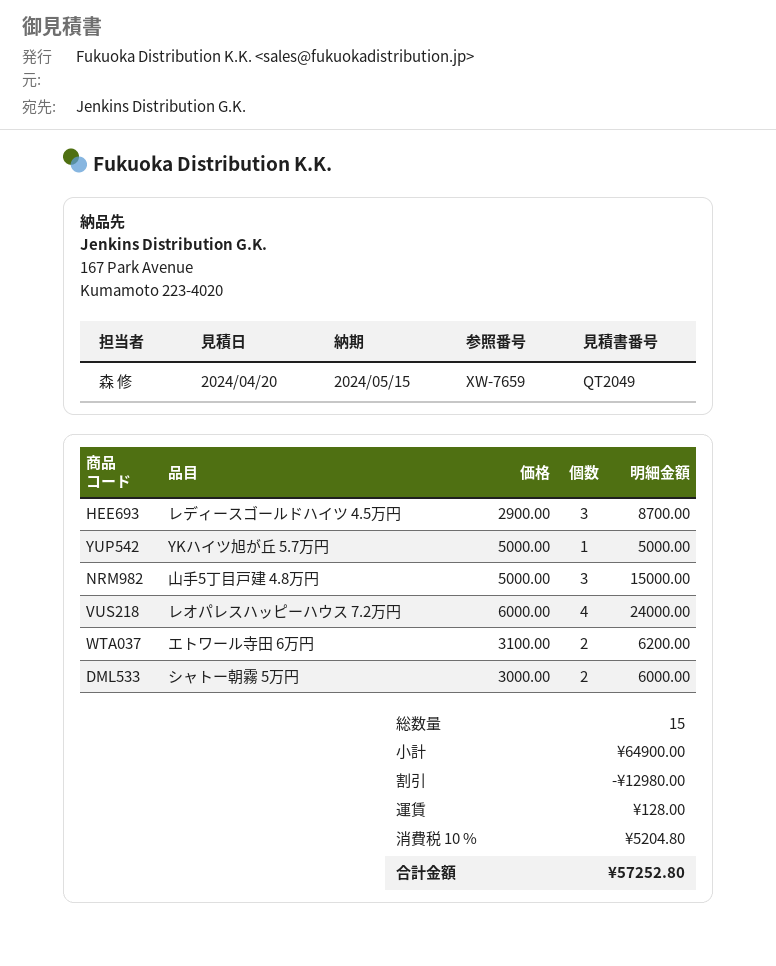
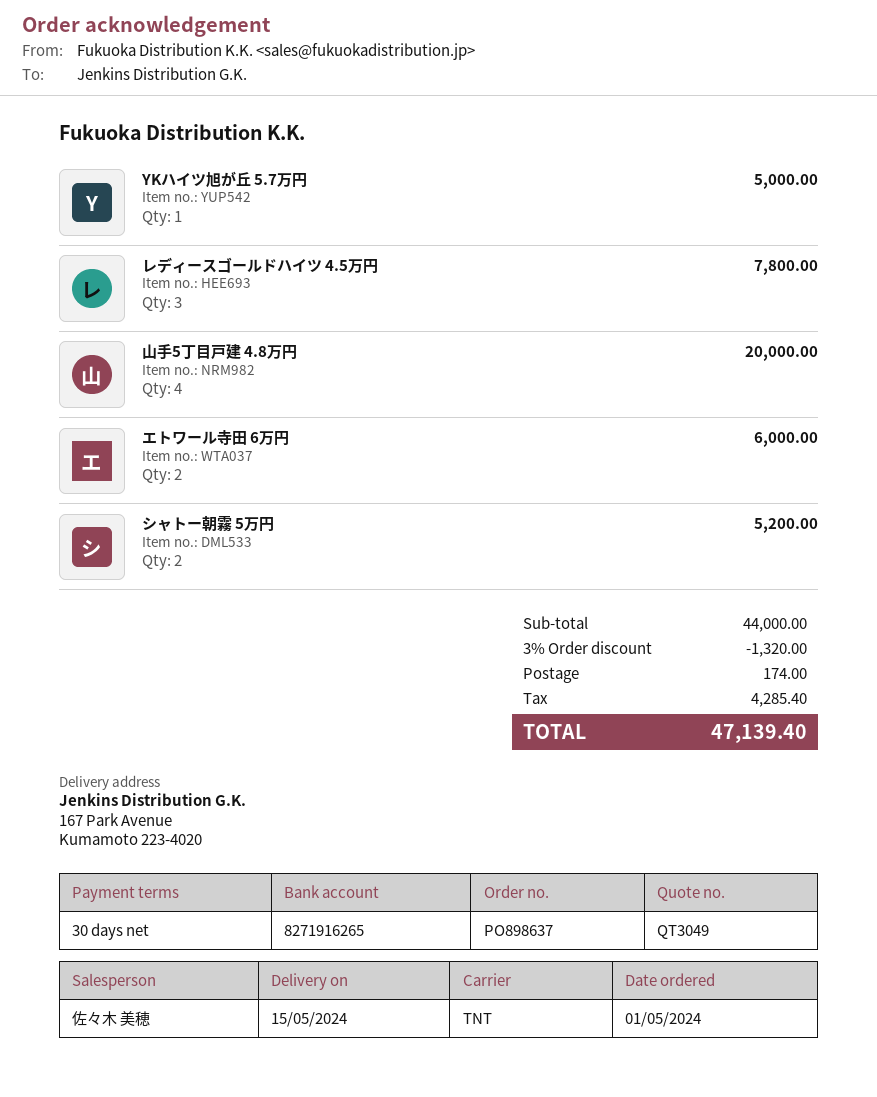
quote number: QT2049 -> QT3049
sales rep: 森 修 -> 佐々木 美穂
レディースゴールドハイツ 4.5万円: 3 for 8700.00 -> 3 for 7800.00
山手5丁目戸建 4.8万円: 3 for 15000.00 -> 4 for 20000.00
レオパレスハッピーハウス 7.2万円: 4 for 24000.00 -> none
エトワール寺田 6万円: 2 for 6200.00 -> 2 for 6000.00
シャトー朝霧 5万円: 2 for 6000.00 -> 2 for 5200.00
subtotal: 64900.00 -> 44000.00
discount: 12980.00 -> 1320.00
shipping: 128.00 -> 174.00
tax: 5204.80 -> 4285.40
total: 57252.80 -> 47139.40

